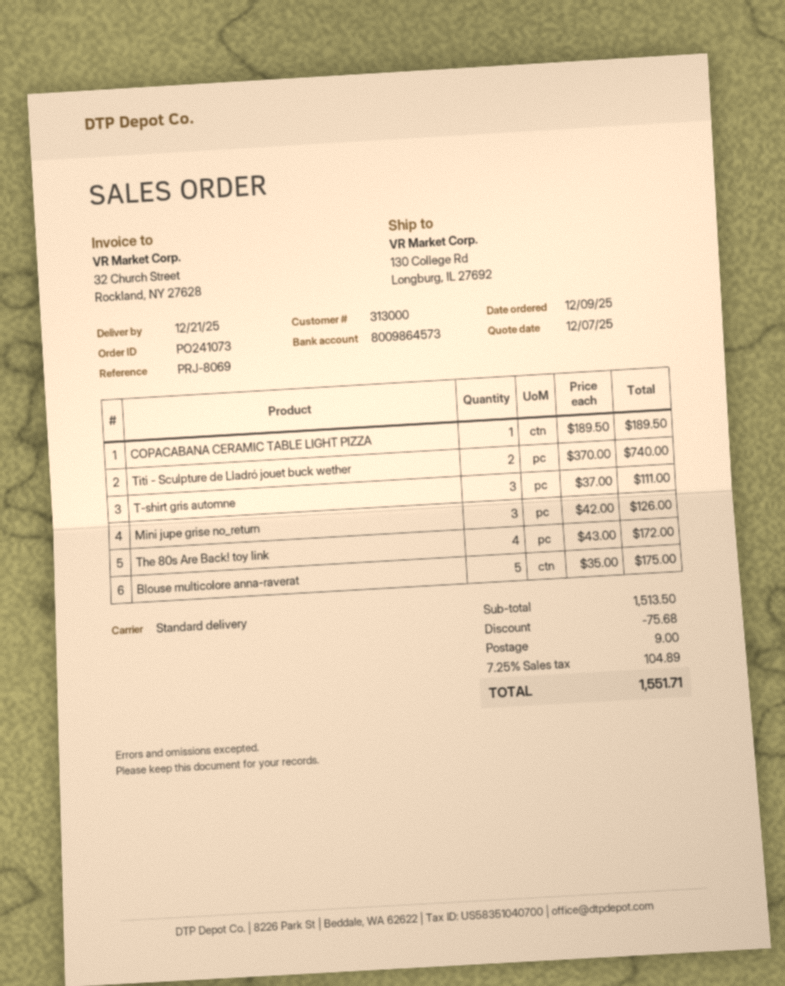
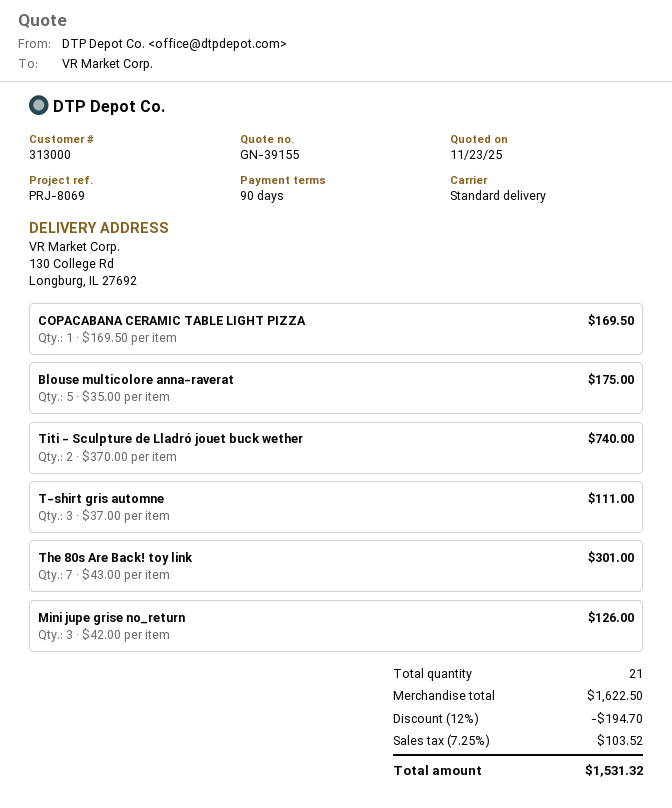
quote date: 2025-12-07 -> 2025-11-23
COPACABANA CERAMIC TABLE LIGHT PIZZA: 1 x 189.50 = 189.50 -> 1 x 169.50 = 169.50
The 80s Are Back! toy link: 4 x 43.00 = 172.00 -> 7 x 43.00 = 301.00
subtotal: 1513.50 -> 1622.50
discount: 75.68 -> 194.70
shipping: 9.00 -> none
tax: 7.25% = 104.89 -> 7.25% = 103.52
total: 1551.71 -> 1531.32

